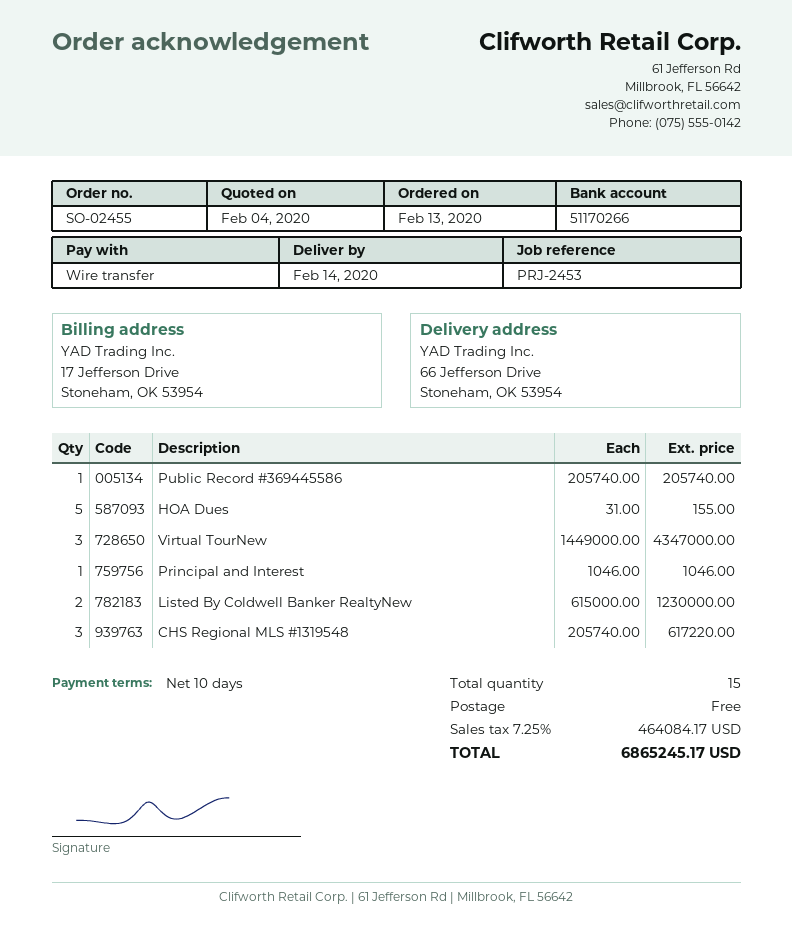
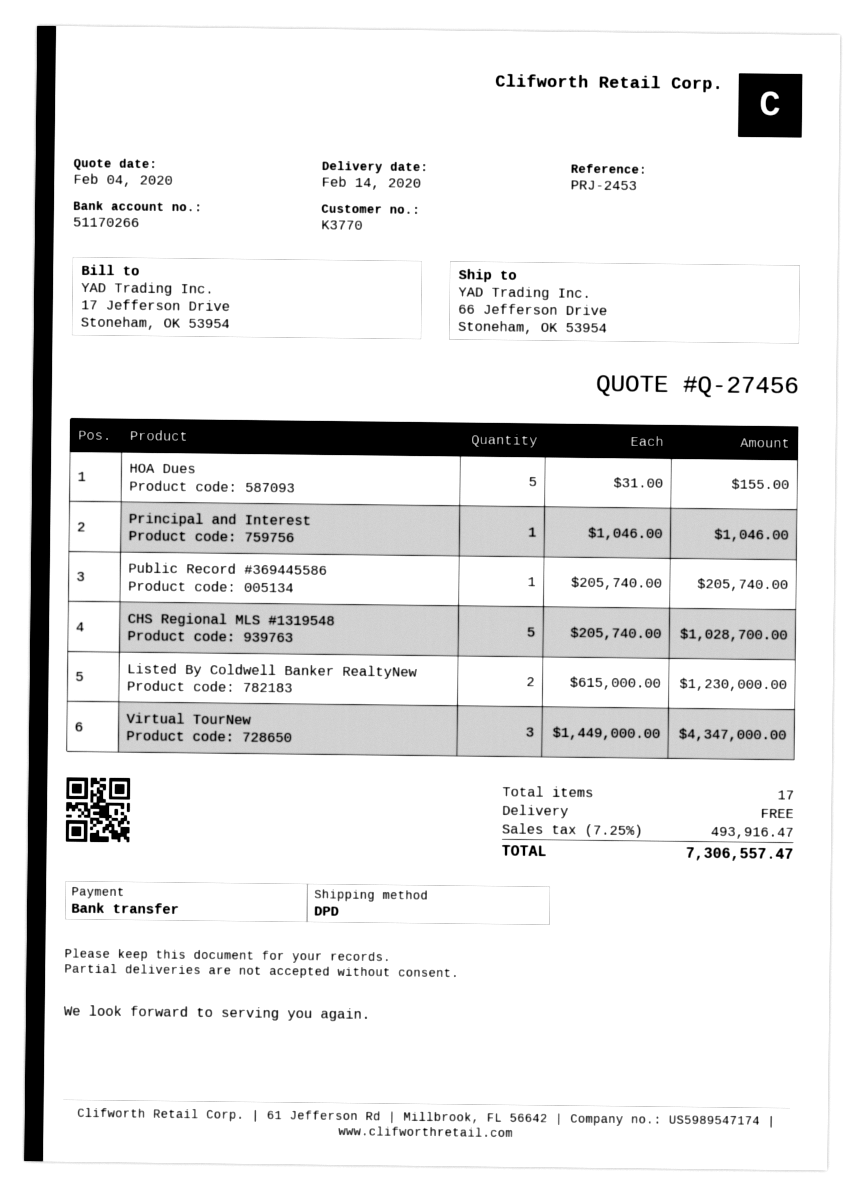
CHS Regional MLS #1319548: 3 x 205740.00 = 617220.00 -> 5 x 205740.00 = 1028700.00
total quantity: 15 -> 17
tax: 7.25% = 464084.17 -> 7.25% = 493916.47
total: 6865245.17 -> 7306557.47

